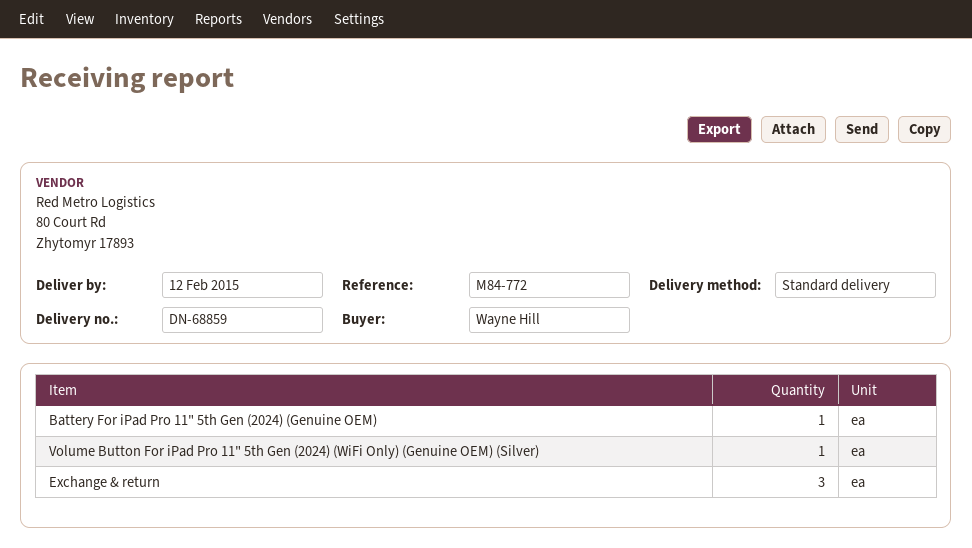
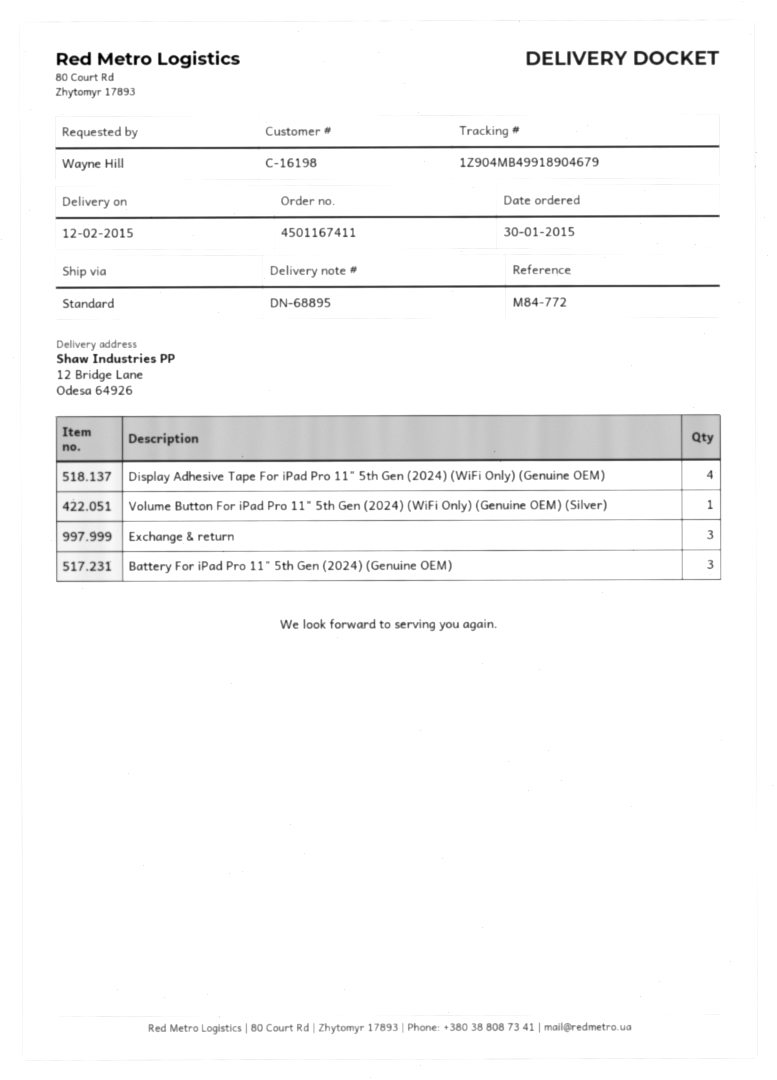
delivery note number: DN-68859 -> DN-68895
Battery For iPad Pro 11" 5th Gen (2024) (Genuine OEM): 1 -> 3
Display Adhesive Tape For iPad Pro 11" 5th Gen (2024) (WiFi Only) (Genuine OEM): none -> 4

